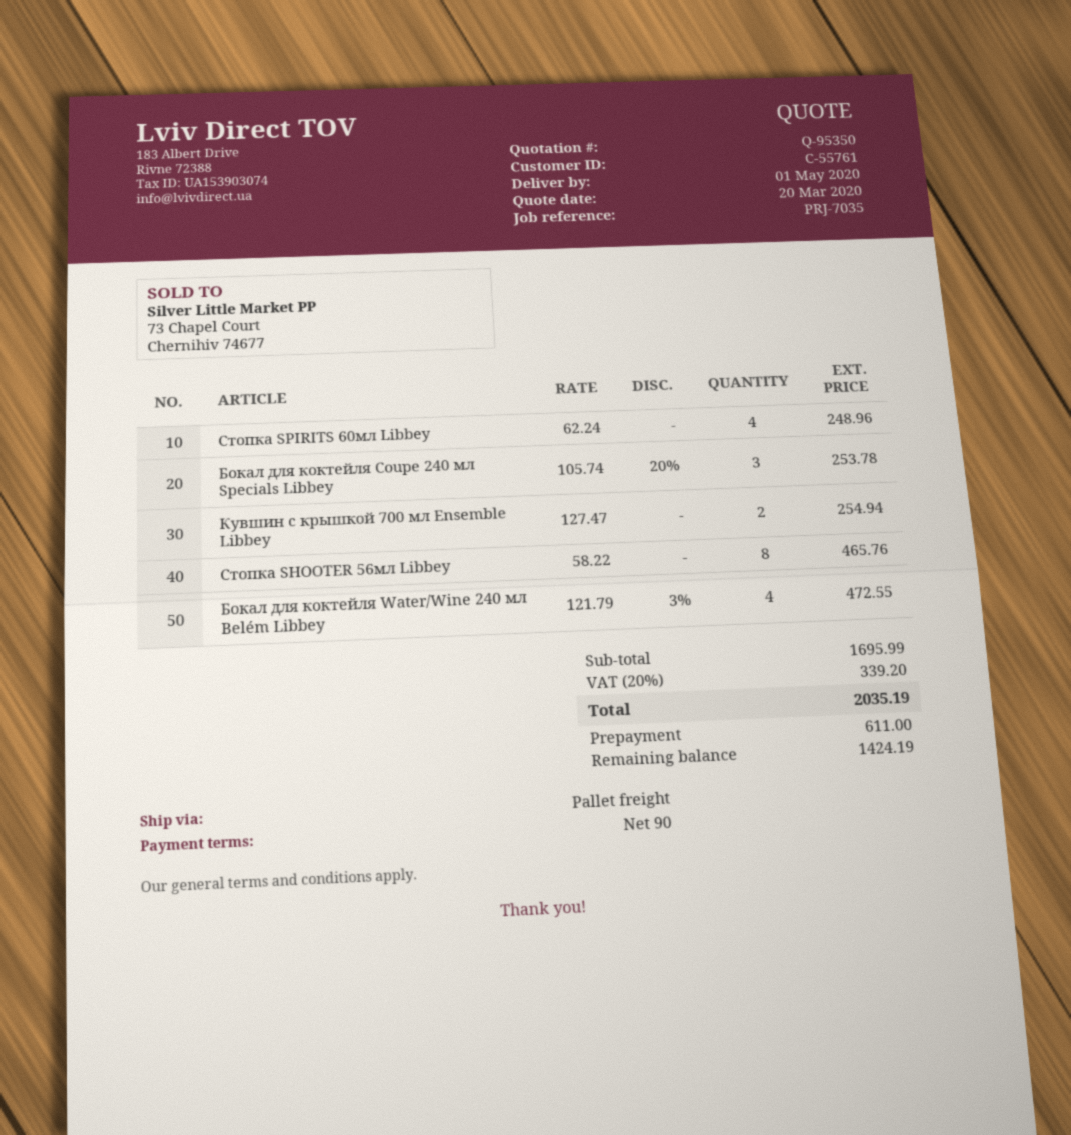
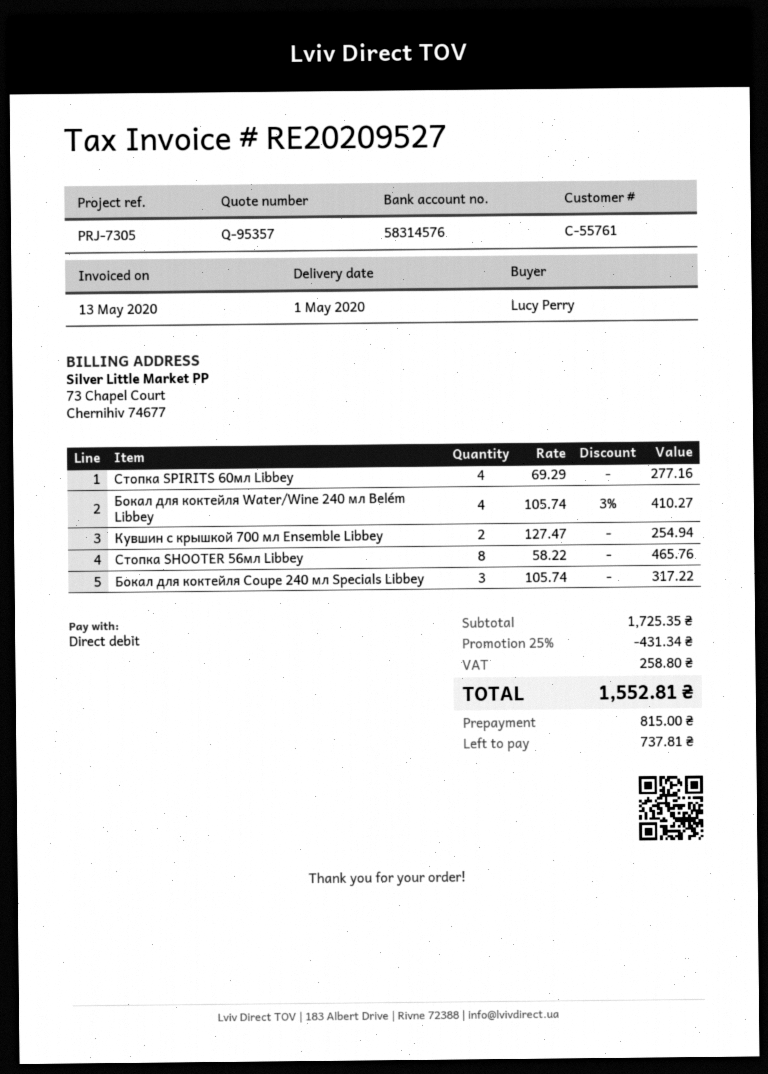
quote number: Q-95350 -> Q-95357
reference: PRJ-7035 -> PRJ-7305
Стопка SPIRITS 60мл Libbey: 4 x 62.24 = 248.96 -> 4 x 69.29 = 277.16
Бокал для коктейля Coupe 240 мл Specials Libbey: 3 x 105.74 - 20% = 253.78 -> 3 x 105.74 = 317.22
Бокал для коктейля Water/Wine 240 мл Belém Libbey: 4 x 121.79 - 3% = 472.55 -> 4 x 105.74 - 3% = 410.27
subtotal: 1695.99 -> 1725.35
discount: none -> 25% = 431.34
tax: 339.20 -> 258.80
total: 2035.19 -> 1552.81
deposit: 611.00 -> 815.00
balance: 1424.19 -> 737.81

